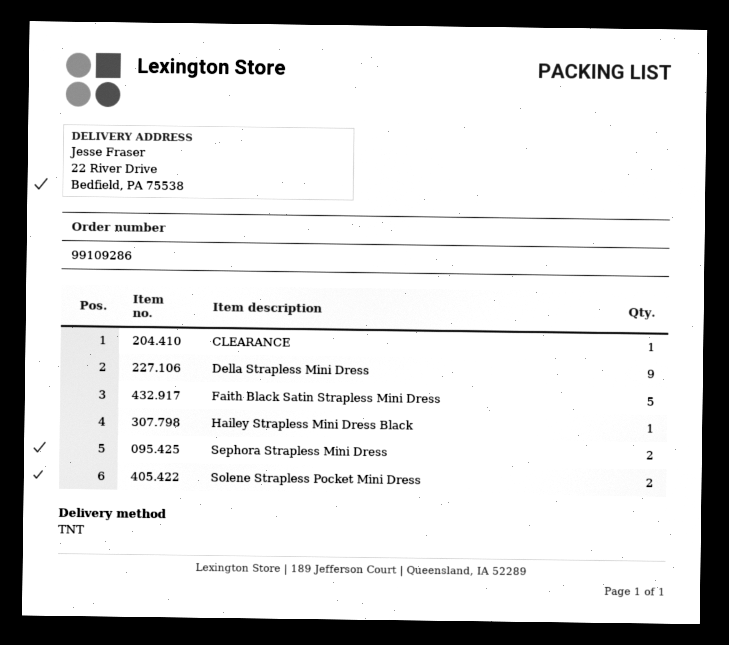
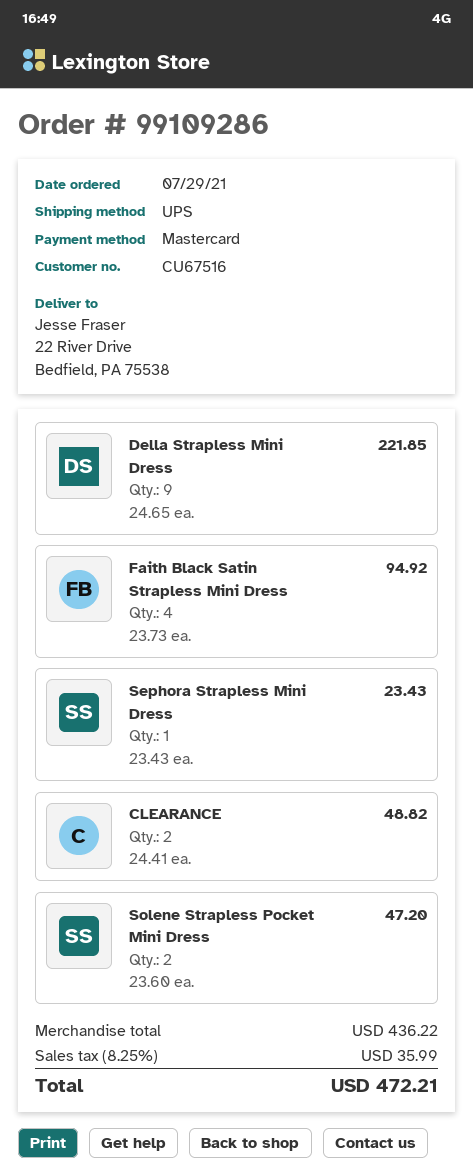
shipping method: TNT -> UPS
CLEARANCE: 1 -> 2
Faith Black Satin Strapless Mini Dress: 5 -> 4
Hailey Strapless Mini Dress Black: 1 -> none
Sephora Strapless Mini Dress: 2 -> 1

